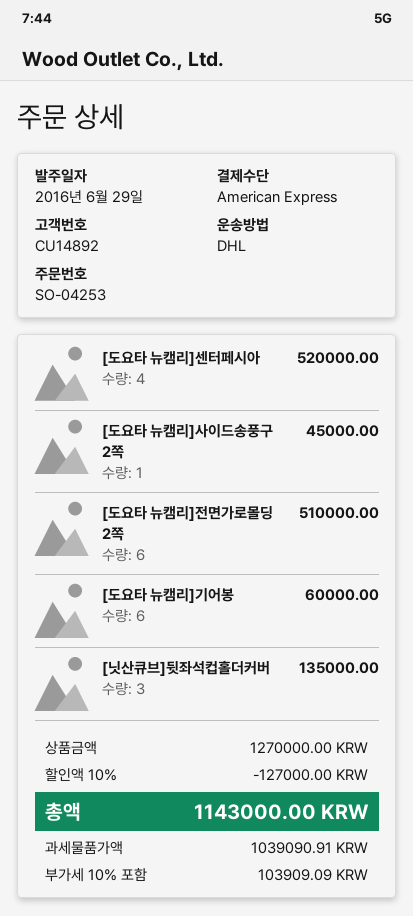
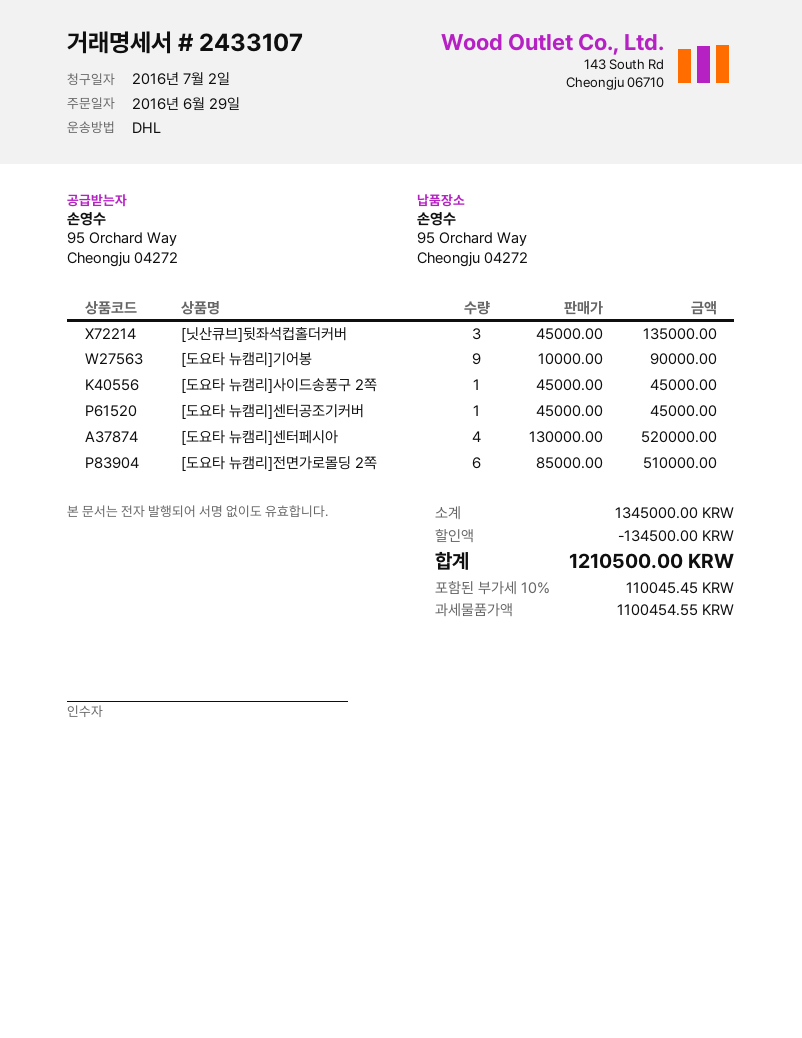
[도요타 뉴캠리]기어봉: 6 for 60000.00 -> 9 for 90000.00
[도요타 뉴캠리]센터공조기커버: none -> 1 for 45000.00
subtotal: 1270000.00 -> 1345000.00
discount: 127000.00 -> 134500.00
net: 1039090.91 -> 1100454.55
tax: 10% = 103909.09 -> 10% = 110045.45
total: 1143000.00 -> 1210500.00

